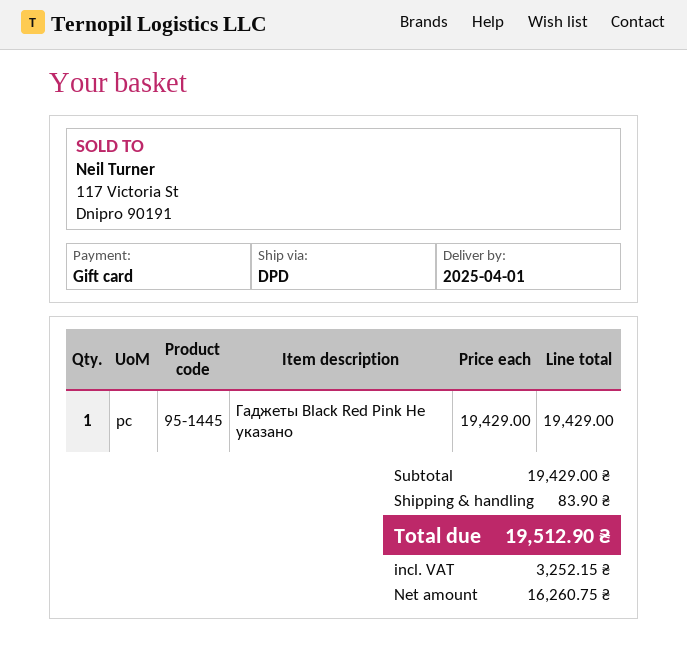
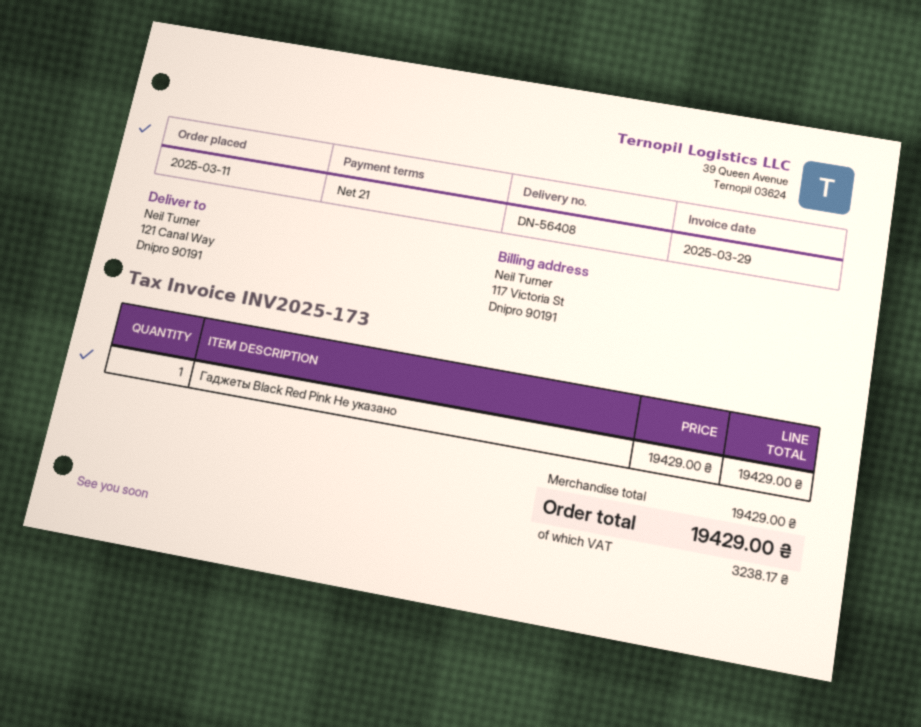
shipping: 83.90 -> none
tax: 3252.15 -> 3238.17
total: 19512.90 -> 19429.00

